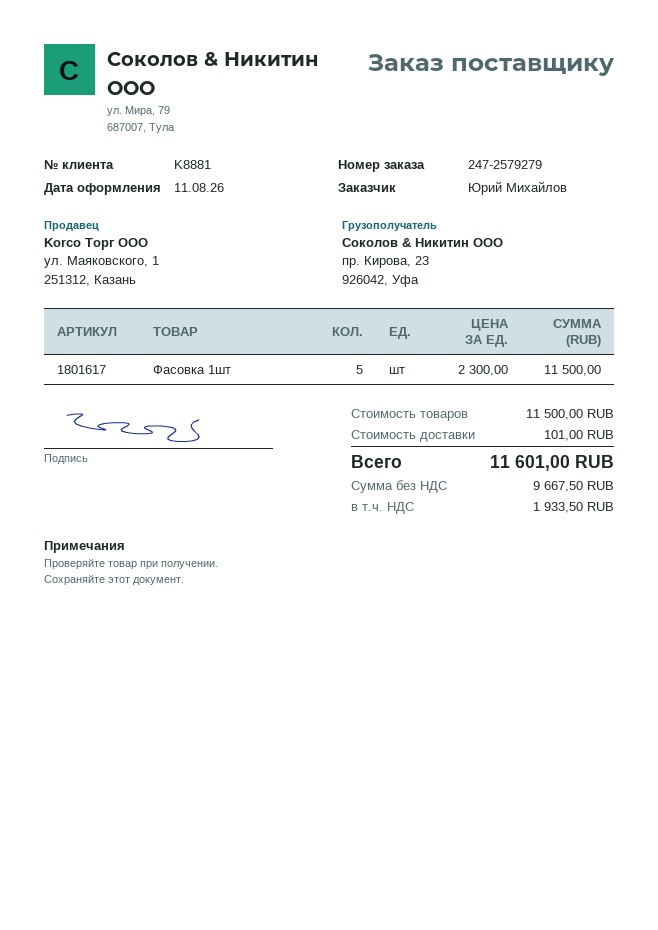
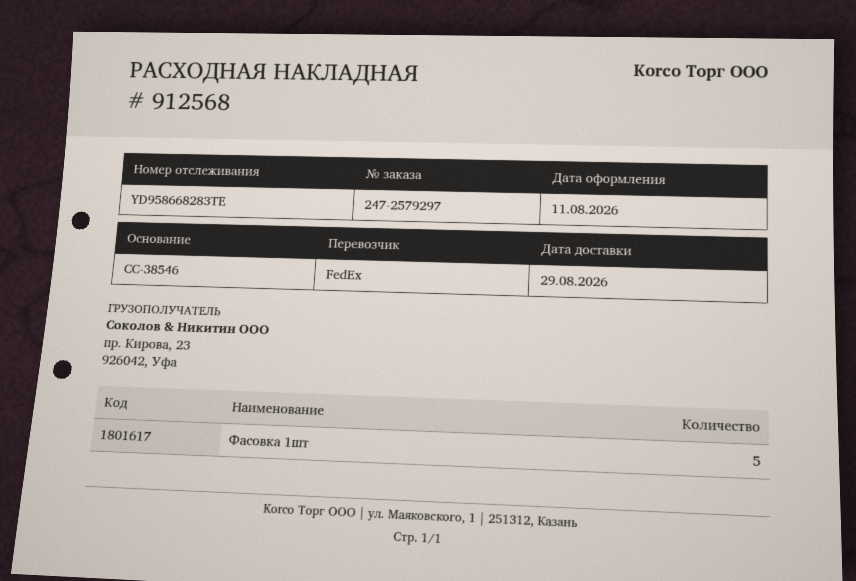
order number: 247-2579279 -> 247-2579297

